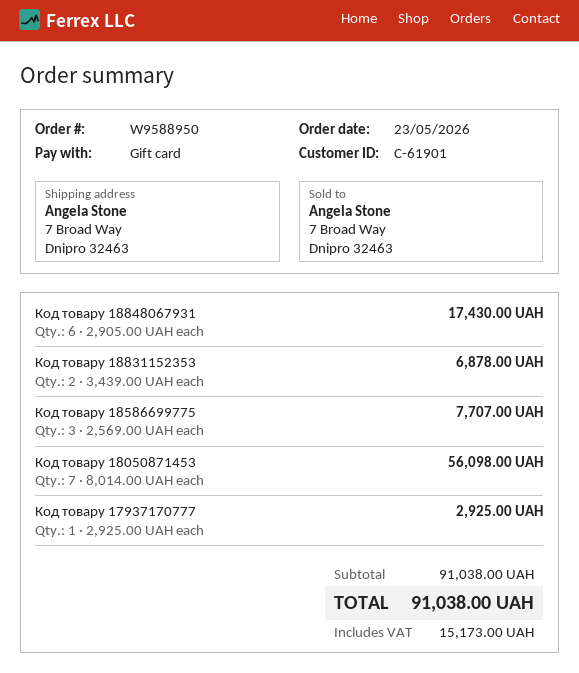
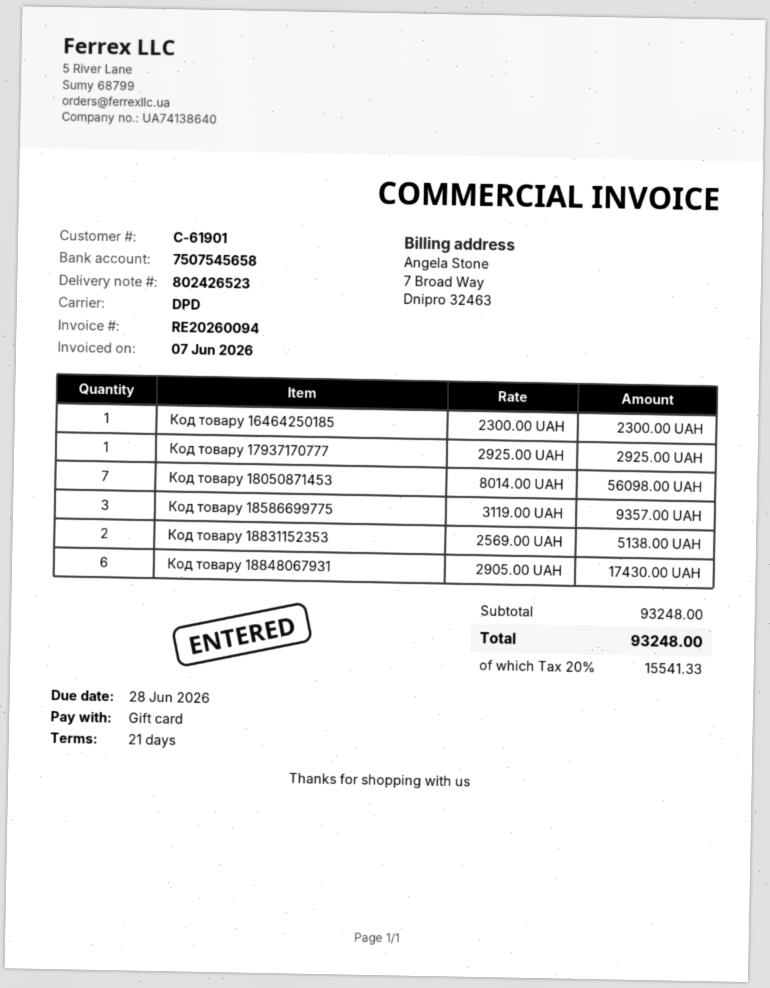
Код товару 18831152353: 2 x 3439.00 = 6878.00 -> 2 x 2569.00 = 5138.00
Код товару 18586699775: 3 x 2569.00 = 7707.00 -> 3 x 3119.00 = 9357.00
Код товару 16464250185: none -> 1 x 2300.00 = 2300.00
subtotal: 91038.00 -> 93248.00
tax: 15173.00 -> 15541.33
total: 91038.00 -> 93248.00

